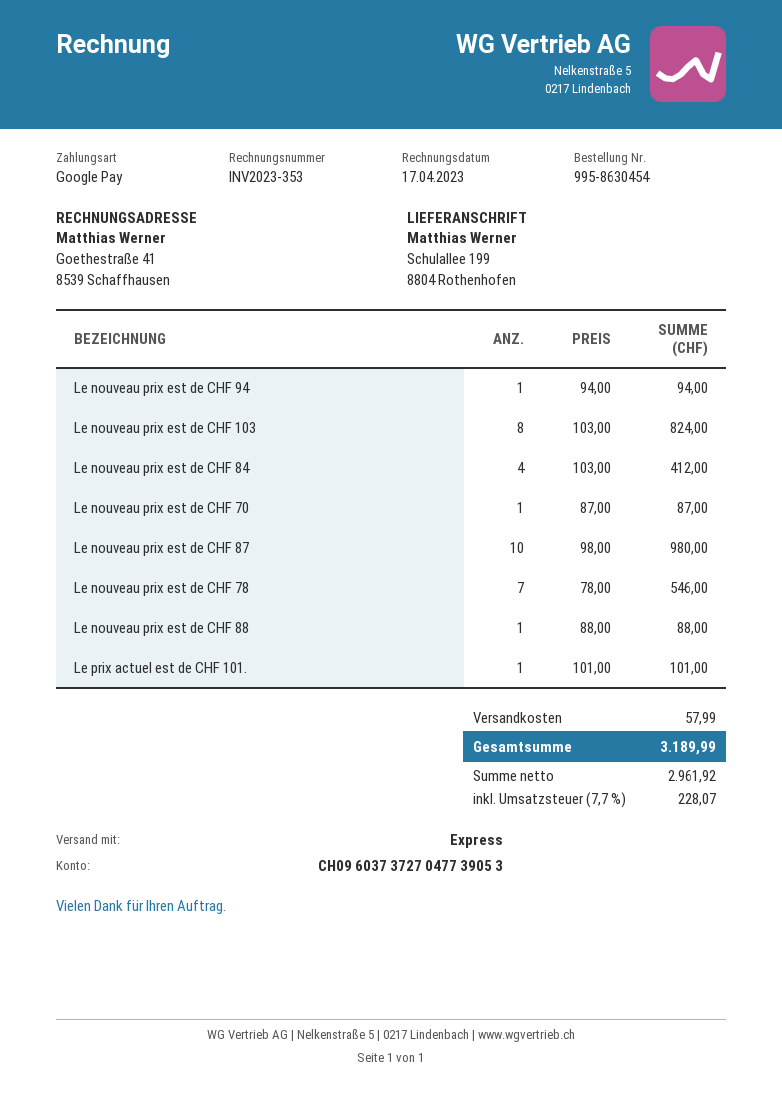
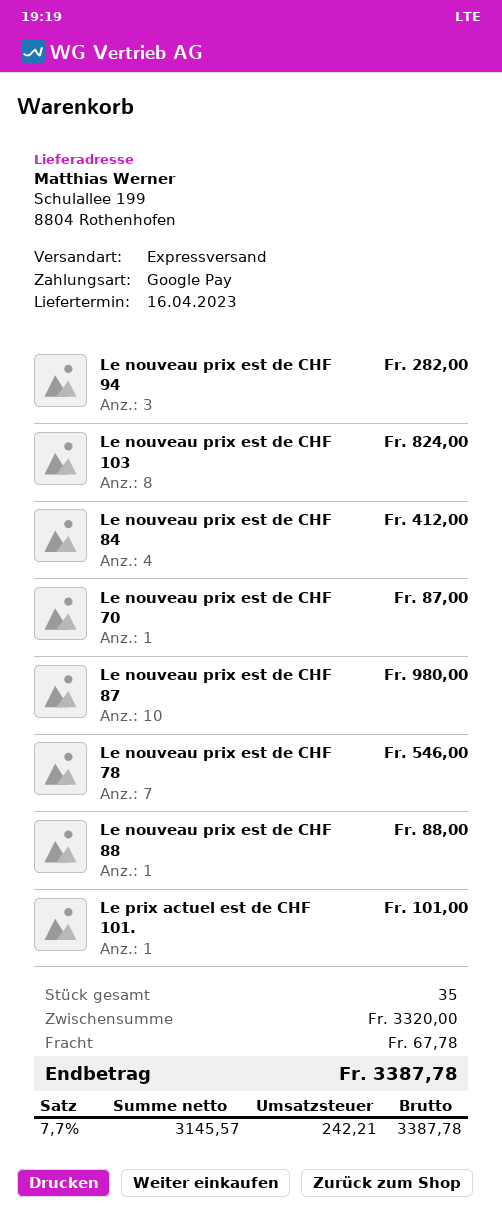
Le nouveau prix est de CHF 94: 1 for 94.00 -> 3 for 282.00
shipping: 57.99 -> 67.78
net: 2961.92 -> 3145.57
tax: 7.7% = 228.07 -> 7.7% = 242.21
total: 3189.99 -> 3387.78

